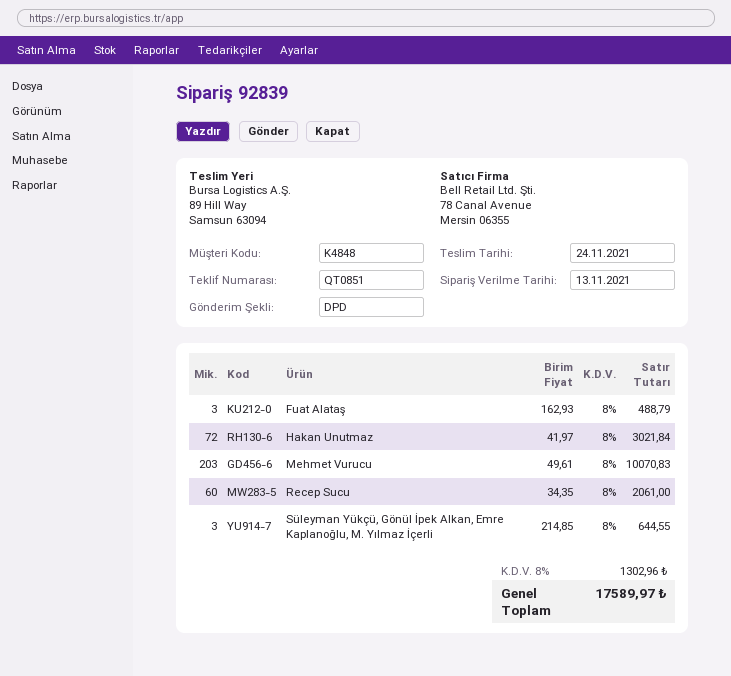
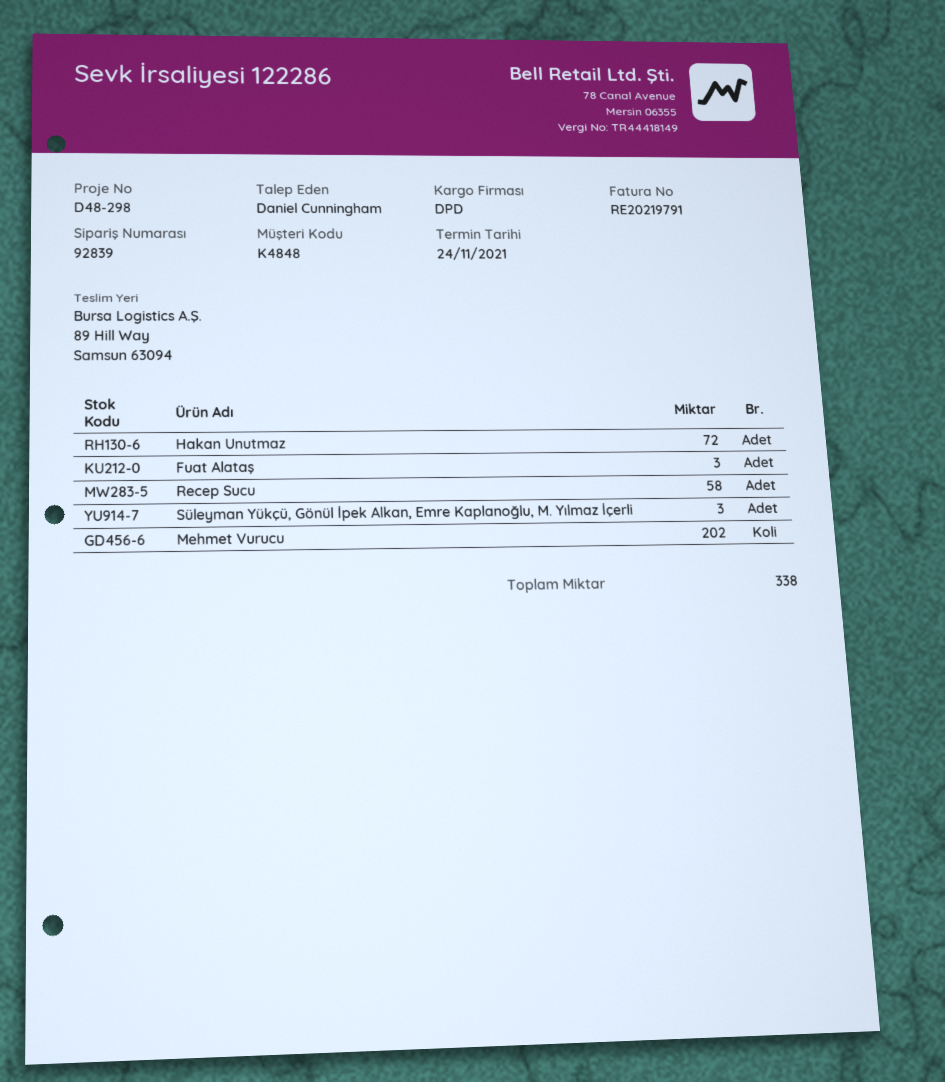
Mehmet Vurucu: 203 -> 202
Recep Sucu: 60 -> 58

